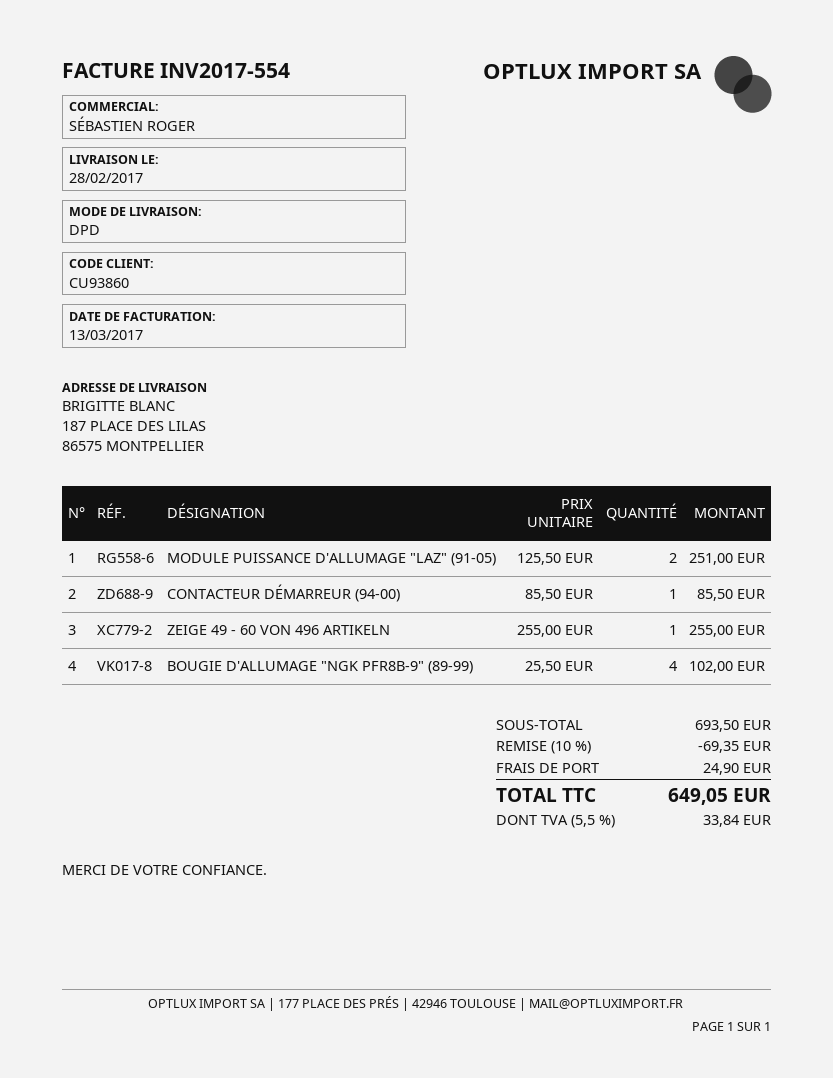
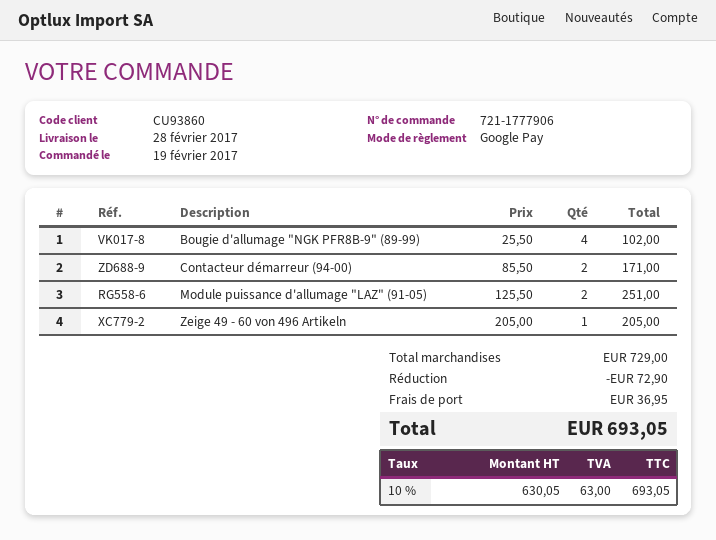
CONTACTEUR DÉMARREUR (94-00): 1 x 85.50 = 85.50 -> 2 x 85.50 = 171.00
ZEIGE 49 - 60 VON 496 ARTIKELN: 1 x 255.00 = 255.00 -> 1 x 205.00 = 205.00
subtotal: 693.50 -> 729.00
discount: 69.35 -> 72.90
shipping: 24.90 -> 36.95
tax: 5.5% = 33.84 -> 10% = 63.00
total: 649.05 -> 693.05

